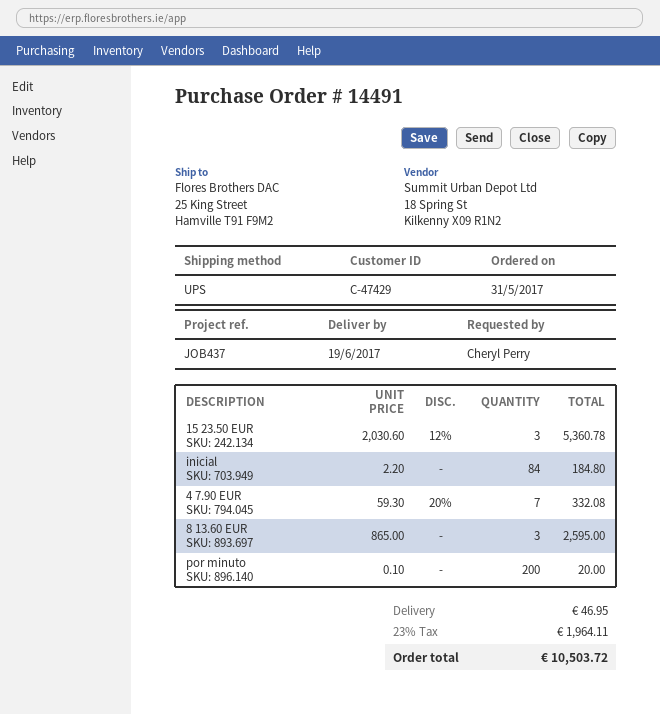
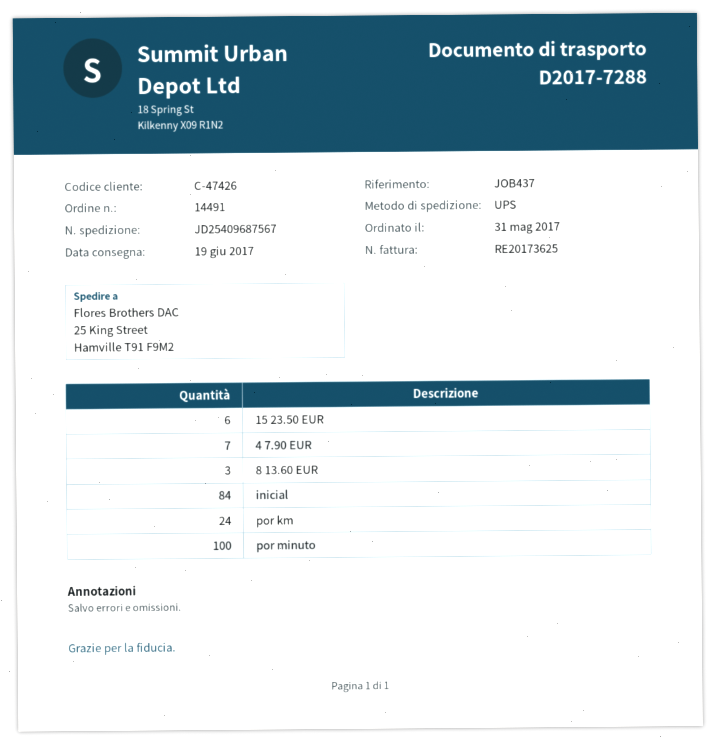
customer number: C-47429 -> C-47426
15 23.50 EUR: 3 -> 6
por minuto: 200 -> 100
por km: none -> 24

